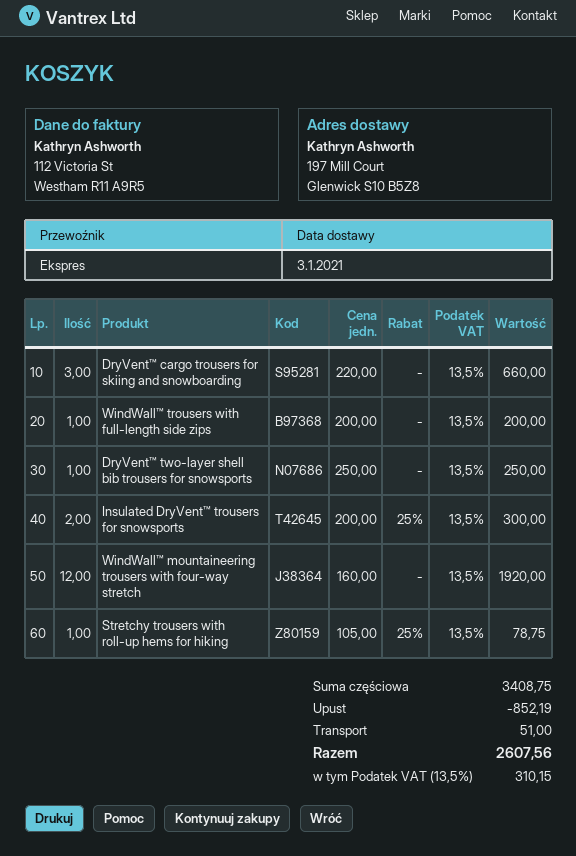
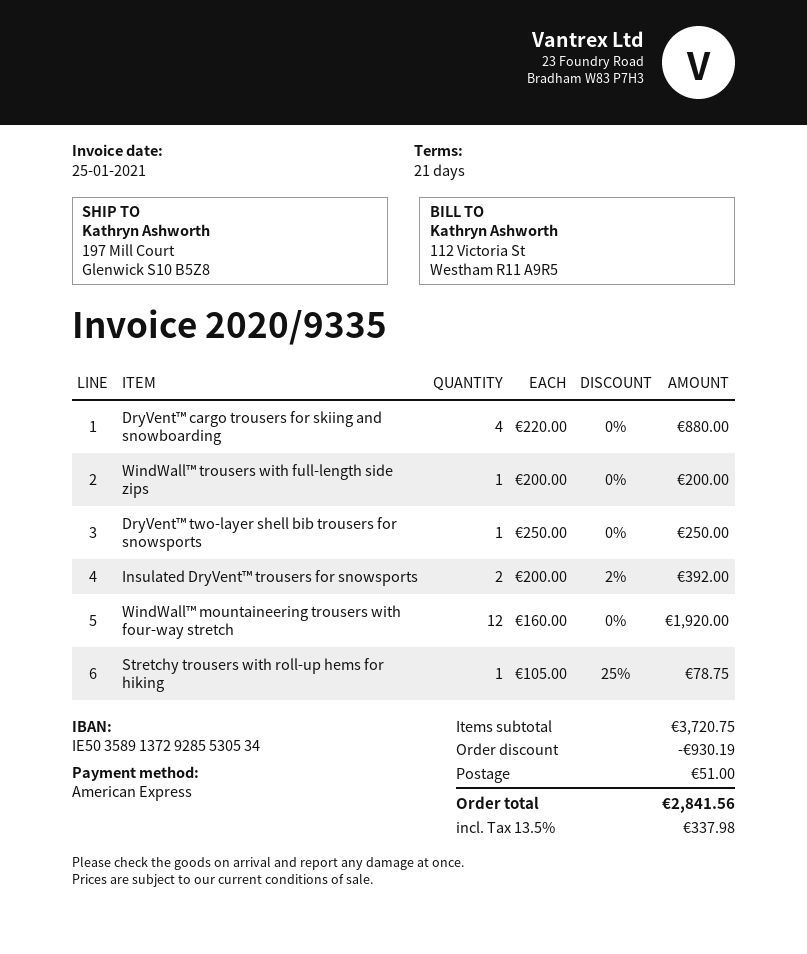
DryVent™ cargo trousers for skiing and snowboarding: 3 x 220.00 = 660.00 -> 4 x 220.00 = 880.00
Insulated DryVent™ trousers for snowsports: 2 x 200.00 - 25% = 300.00 -> 2 x 200.00 - 2% = 392.00
subtotal: 3408.75 -> 3720.75
discount: 852.19 -> 930.19
tax: 13.5% = 310.15 -> 13.5% = 337.98
total: 2607.56 -> 2841.56

